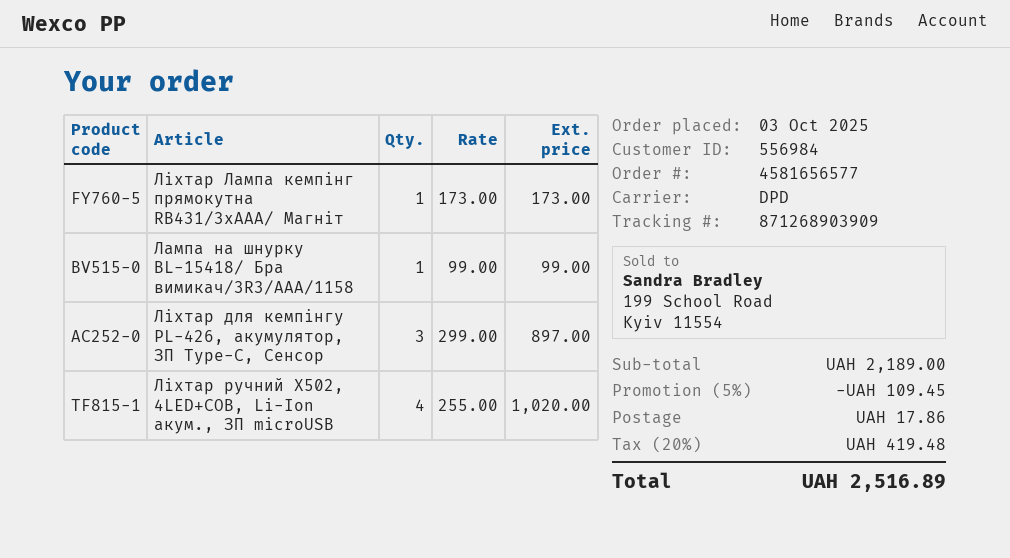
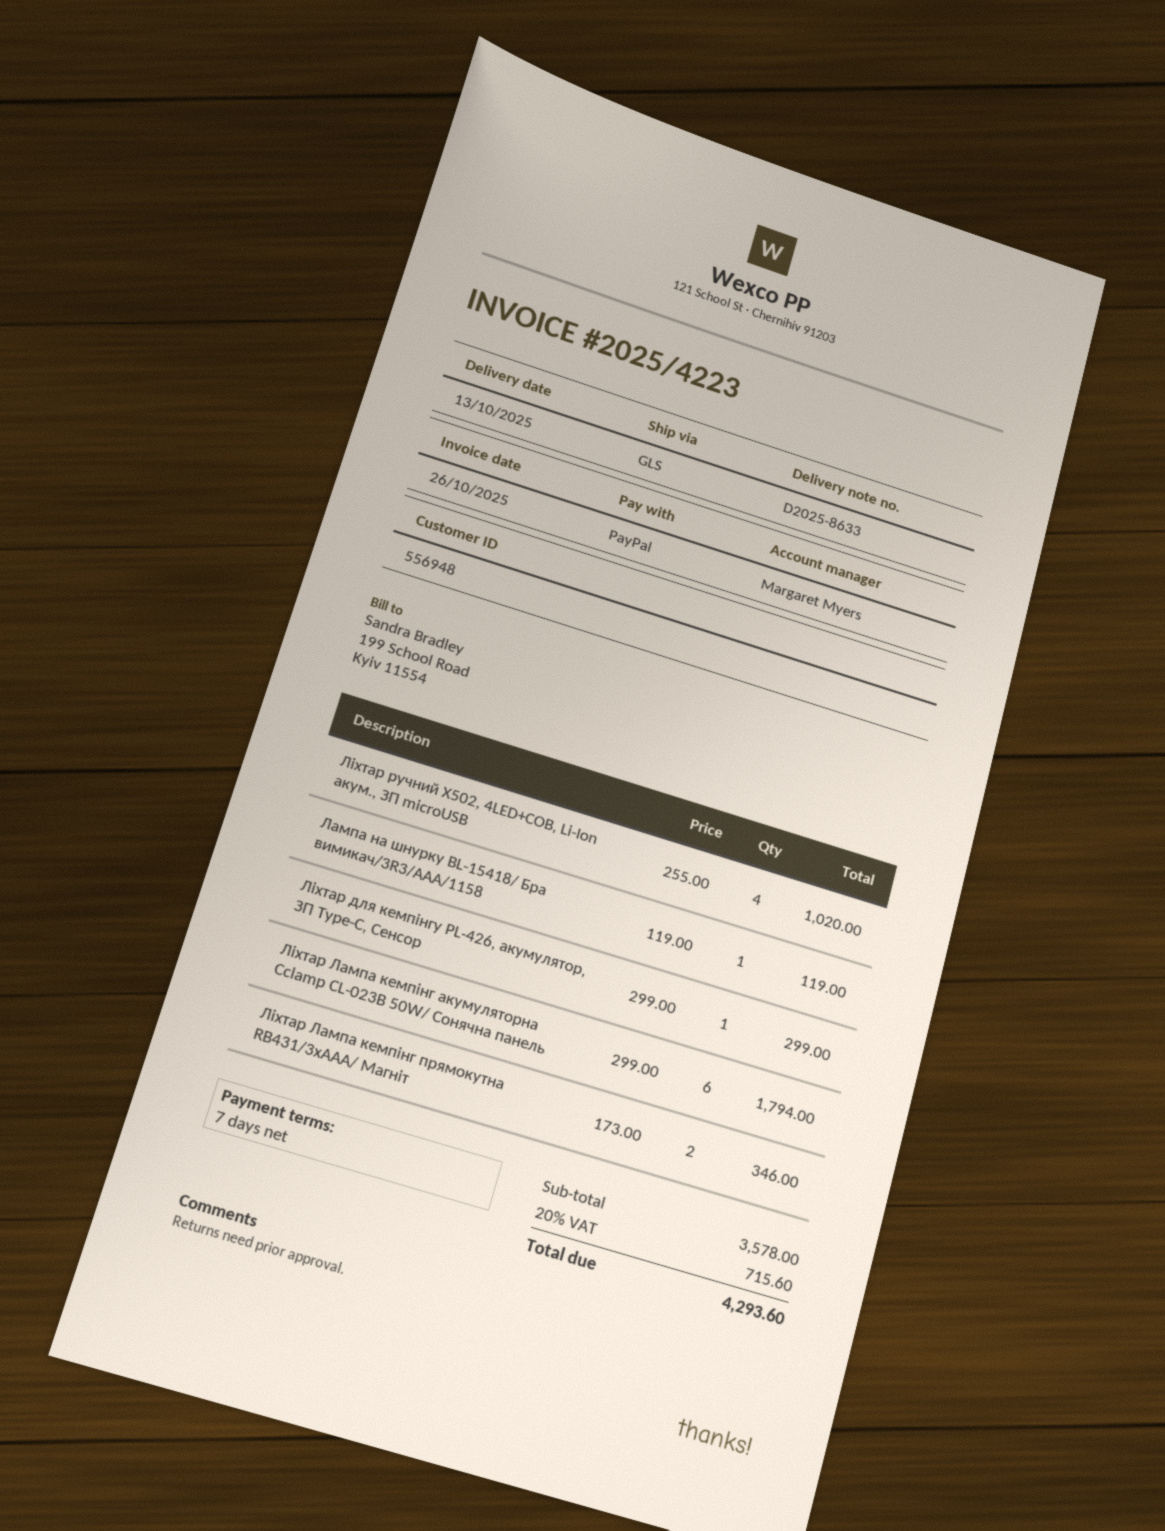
customer number: 556984 -> 556948
shipping method: DPD -> GLS
Ліхтар Лампа кемпінг прямокутна RB431/3xAAA/ Магніт: 1 x 173.00 = 173.00 -> 2 x 173.00 = 346.00
Лампа на шнурку BL-15418/ Бра вимикач/3R3/AAA/1158: 1 x 99.00 = 99.00 -> 1 x 119.00 = 119.00
Ліхтар для кемпінгу PL-426, акумулятор, ЗП Type-C, Сенсор: 3 x 299.00 = 897.00 -> 1 x 299.00 = 299.00
Ліхтар Лампа кемпінг акумуляторна Cclamp CL-023B 50W/ Сонячна панель: none -> 6 x 299.00 = 1794.00
subtotal: 2189.00 -> 3578.00
discount: 5% = 109.45 -> none
shipping: 17.86 -> none
tax: 20% = 419.48 -> 20% = 715.60
total: 2516.89 -> 4293.60

